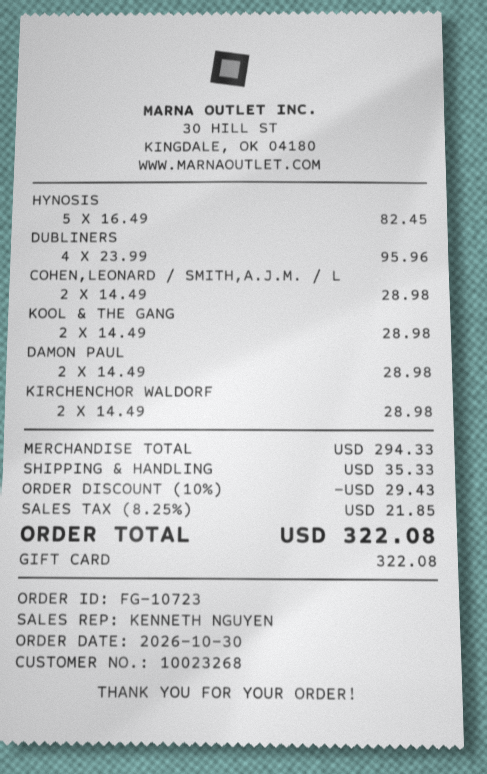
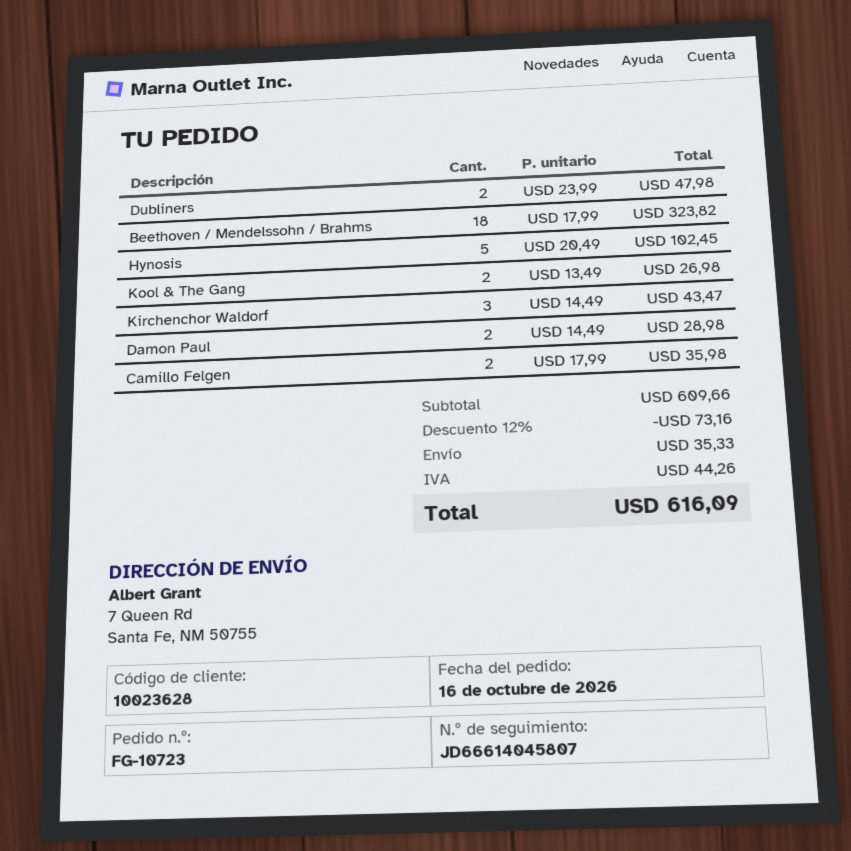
order date: 2026-10-30 -> 2026-10-16
customer number: 10023268 -> 10023628
HYNOSIS: 5 x 16.49 = 82.45 -> 5 x 20.49 = 102.45
DUBLINERS: 4 x 23.99 = 95.96 -> 2 x 23.99 = 47.98
COHEN,LEONARD / SMITH,A.J.M. / L: 2 x 14.49 = 28.98 -> none
KOOL & THE GANG: 2 x 14.49 = 28.98 -> 2 x 13.49 = 26.98
KIRCHENCHOR WALDORF: 2 x 14.49 = 28.98 -> 3 x 14.49 = 43.47
Beethoven / Mendelssohn / Brahms: none -> 18 x 17.99 = 323.82
Camillo Felgen: none -> 2 x 17.99 = 35.98
subtotal: 294.33 -> 609.66
discount: 10% = 29.43 -> 12% = 73.16
tax: 21.85 -> 44.26
total: 322.08 -> 616.09

